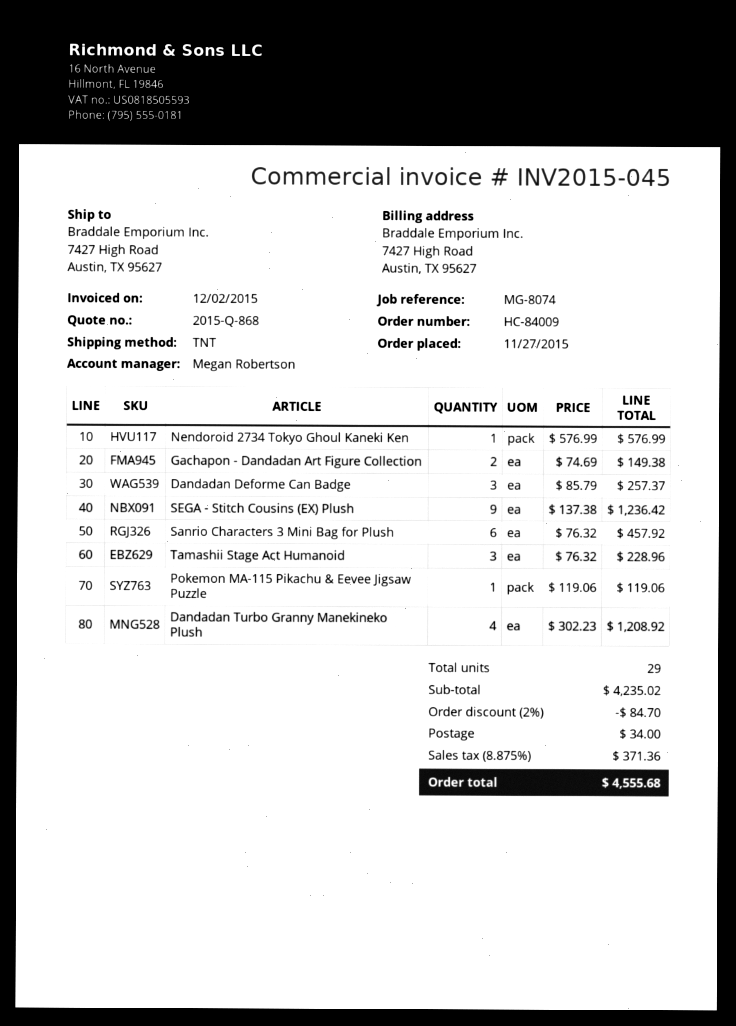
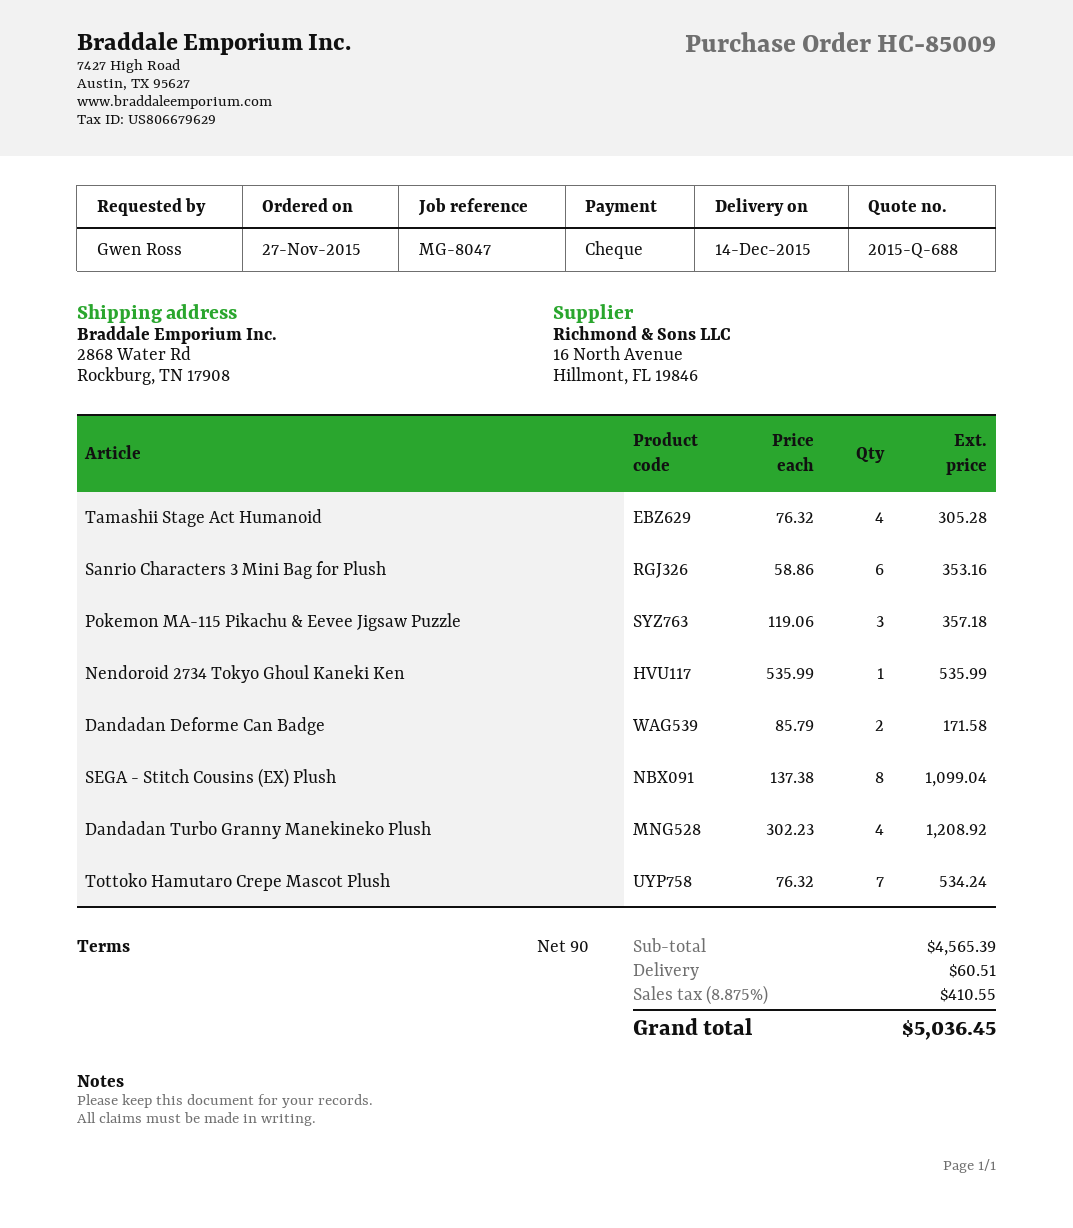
quote number: 2015-Q-868 -> 2015-Q-688
order number: HC-84009 -> HC-85009
reference: MG-8074 -> MG-8047
ship to: 7427 High Road, Austin, TX 95627 -> 2868 Water Rd, Rockburg, TN 17908
Nendoroid 2734 Tokyo Ghoul Kaneki Ken: 1 x 576.99 = 576.99 -> 1 x 535.99 = 535.99
Gachapon - Dandadan Art Figure Collection: 2 x 74.69 = 149.38 -> none
Dandadan Deforme Can Badge: 3 x 85.79 = 257.37 -> 2 x 85.79 = 171.58
SEGA - Stitch Cousins (EX) Plush: 9 x 137.38 = 1236.42 -> 8 x 137.38 = 1099.04
Sanrio Characters 3 Mini Bag for Plush: 6 x 76.32 = 457.92 -> 6 x 58.86 = 353.16
Tamashii Stage Act Humanoid: 3 x 76.32 = 228.96 -> 4 x 76.32 = 305.28
Pokemon MA-115 Pikachu & Eevee Jigsaw Puzzle: 1 x 119.06 = 119.06 -> 3 x 119.06 = 357.18
Tottoko Hamutaro Crepe Mascot Plush: none -> 7 x 76.32 = 534.24
subtotal: 4235.02 -> 4565.39
discount: 2% = 84.70 -> none
shipping: 34.00 -> 60.51
tax: 8.875% = 371.36 -> 8.875% = 410.55
total: 4555.68 -> 5036.45

